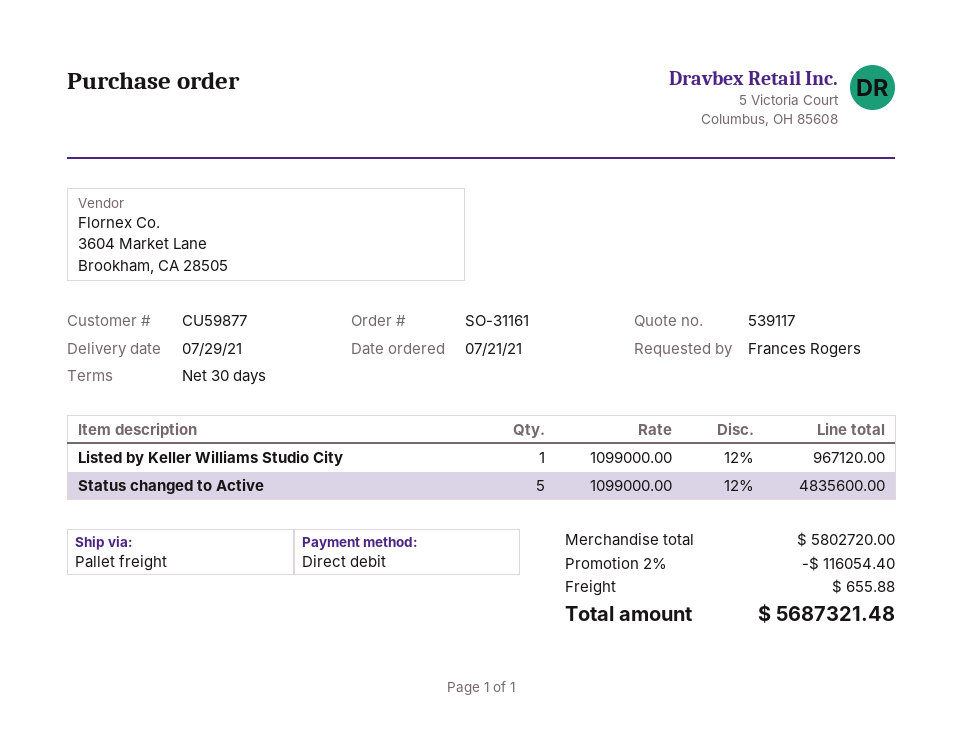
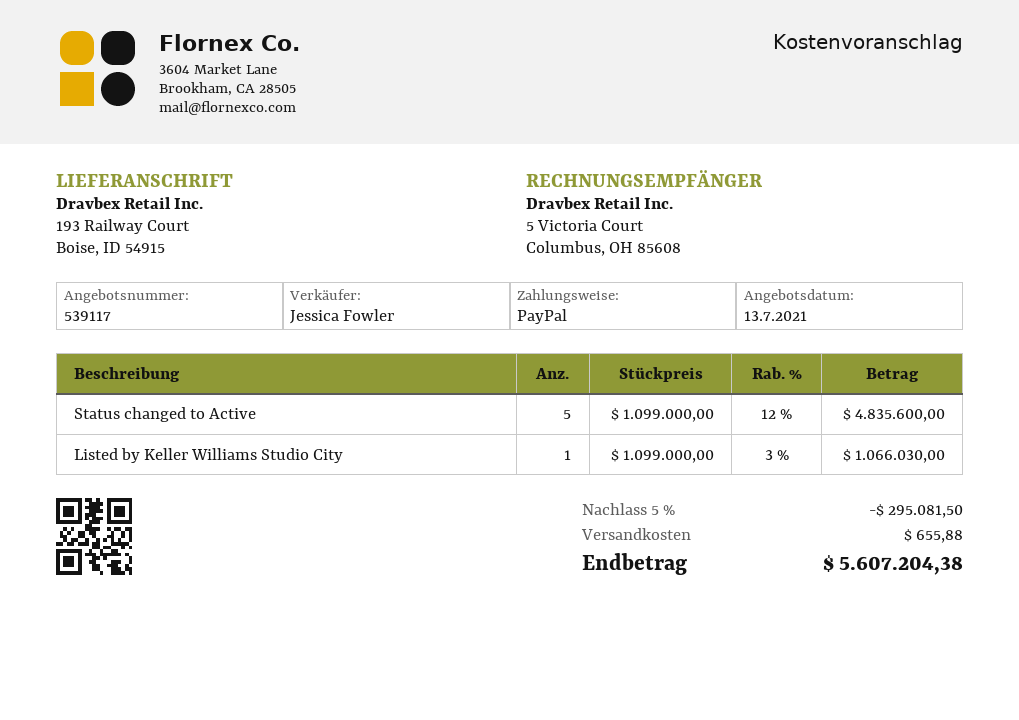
payment method: direct debit -> PayPal
Listed by Keller Williams Studio City: 1 x 1099000.00 - 12% = 967120.00 -> 1 x 1099000.00 - 3% = 1066030.00
discount: 2% = 116054.40 -> 5% = 295081.50
total: 5687321.48 -> 5607204.38

